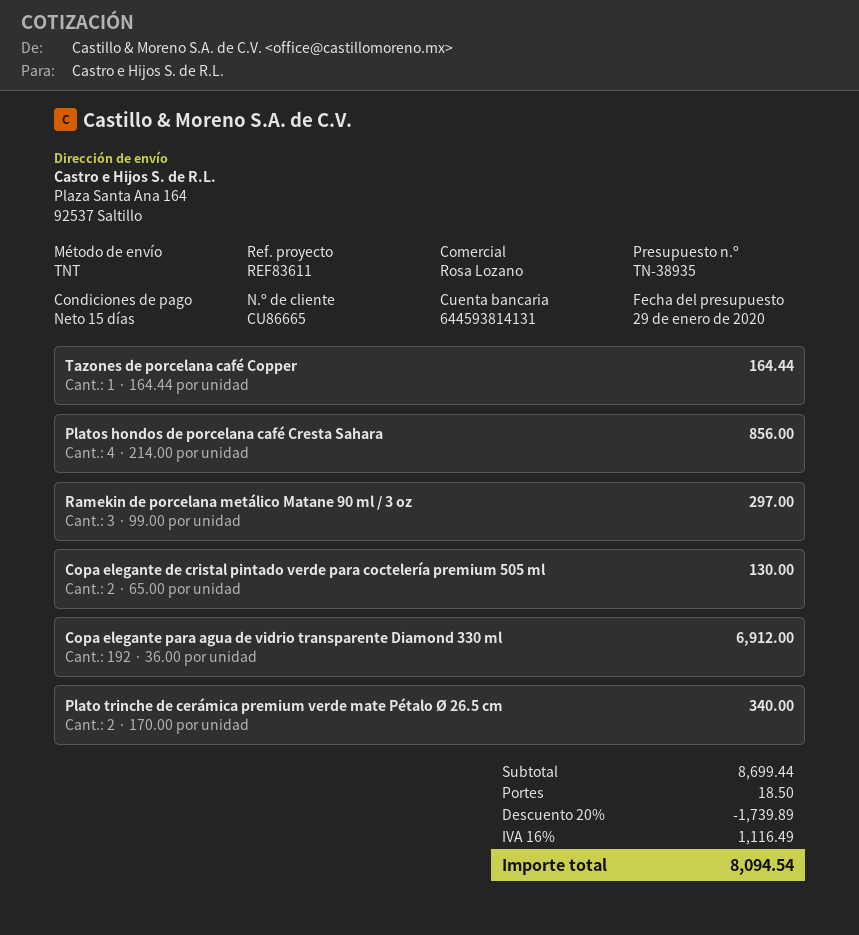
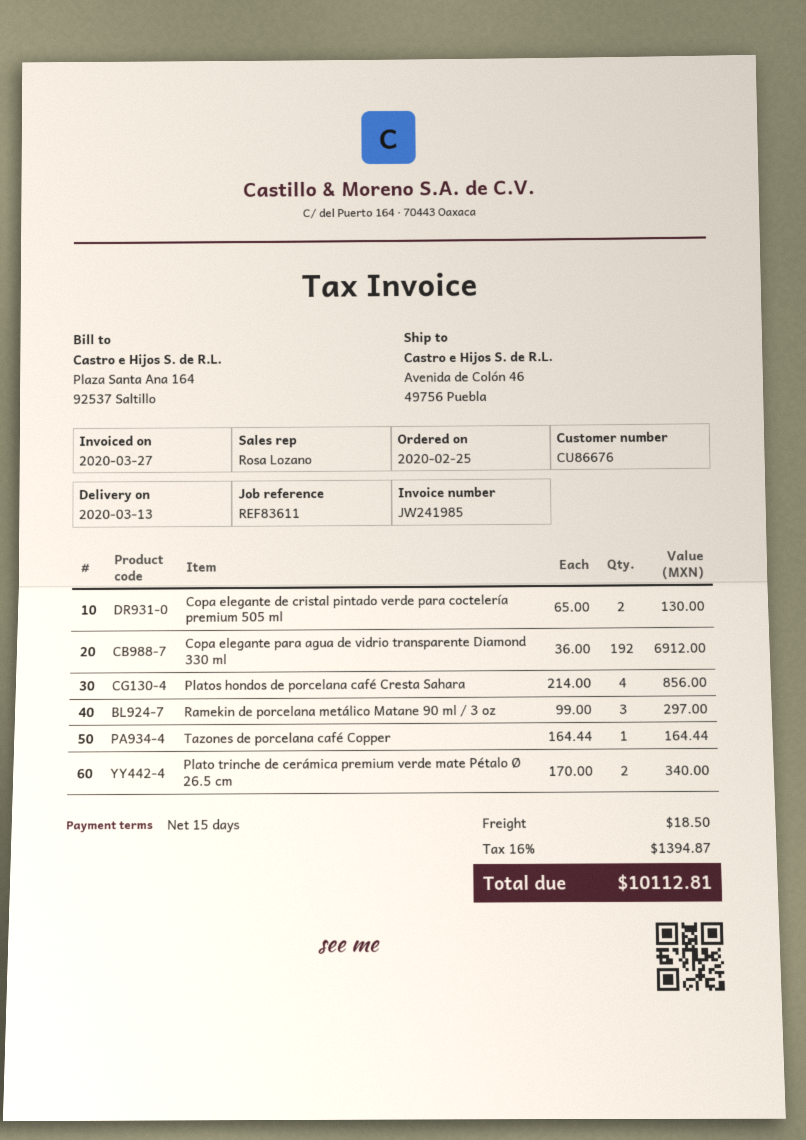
customer number: CU86665 -> CU86676
ship to: Plaza Santa Ana 164, 92537 Saltillo -> Avenida de Colón 46, 49756 Puebla
discount: 20% = 1739.89 -> none
tax: 16% = 1116.49 -> 16% = 1394.87
total: 8094.54 -> 10112.81

